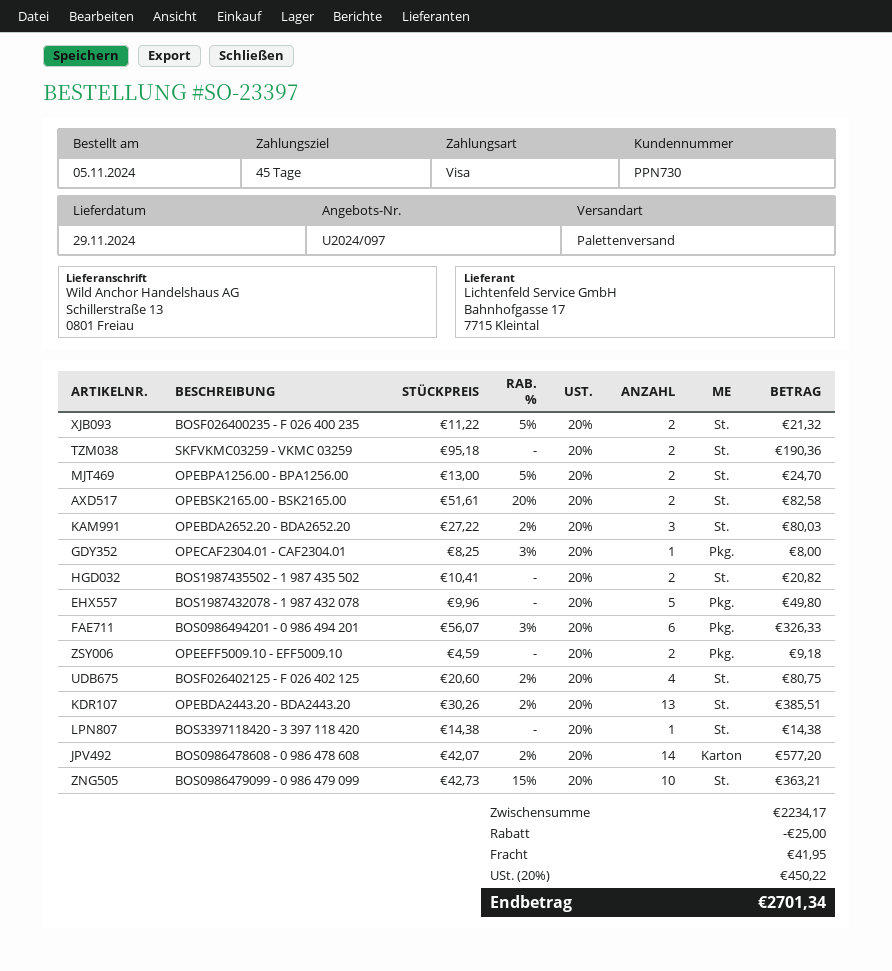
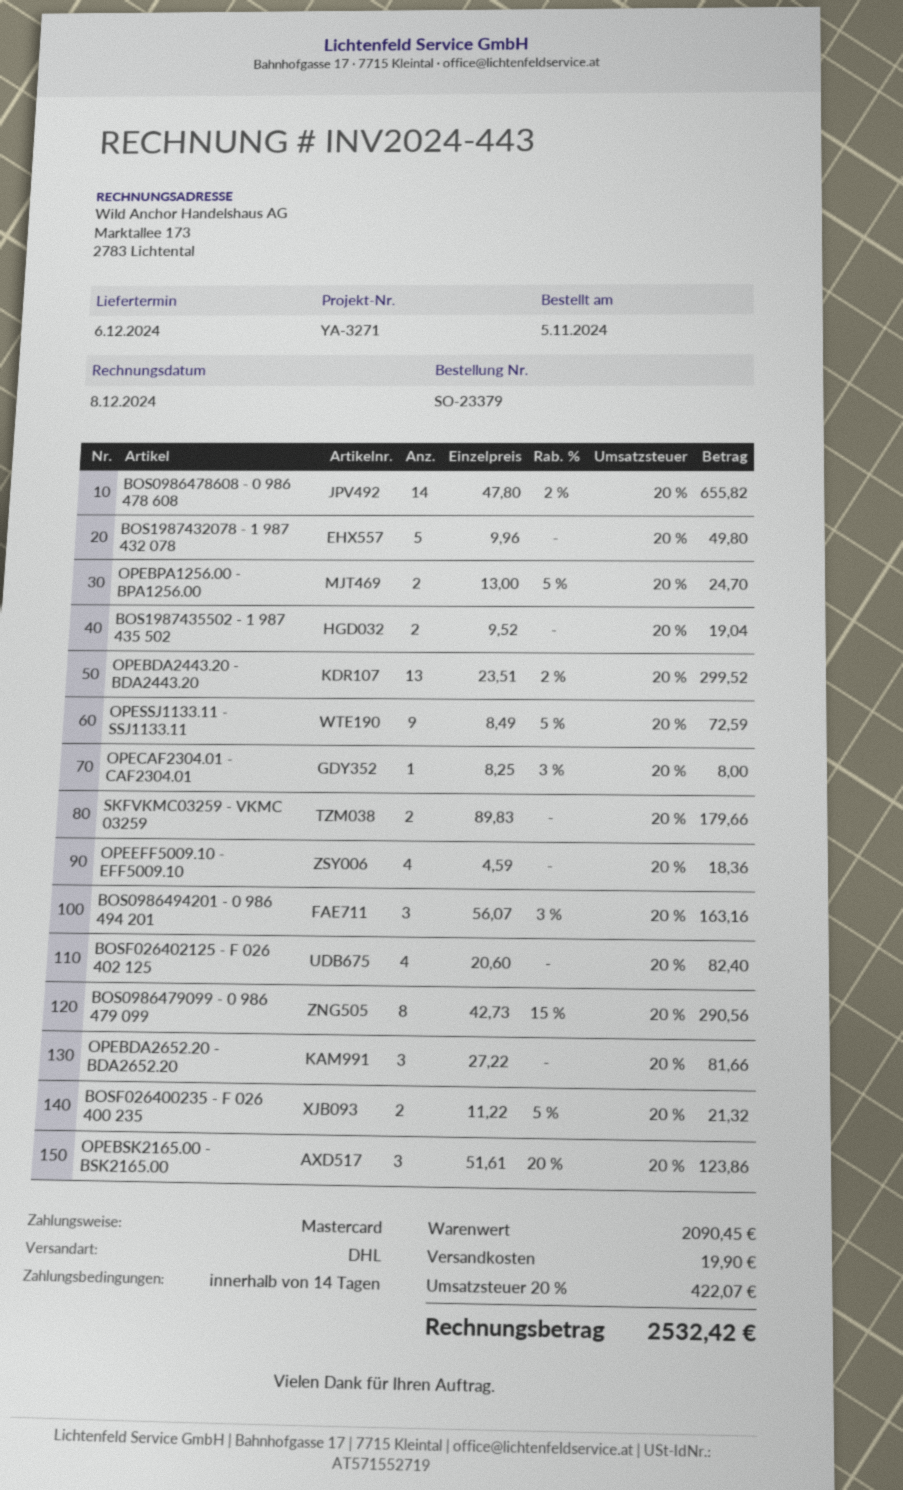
order number: SO-23397 -> SO-23379
delivery date: 2024-11-29 -> 2024-12-06
payment terms: 45 days -> 14 days
payment method: Visa -> Mastercard
shipping method: pallet freight -> DHL
SKFVKMC03259 - VKMC 03259: 2 x 95.18 = 190.36 -> 2 x 89.83 = 179.66
OPEBSK2165.00 - BSK2165.00: 2 x 51.61 - 20% = 82.58 -> 3 x 51.61 - 20% = 123.86
OPEBDA2652.20 - BDA2652.20: 3 x 27.22 - 2% = 80.03 -> 3 x 27.22 = 81.66
BOS1987435502 - 1 987 435 502: 2 x 10.41 = 20.82 -> 2 x 9.52 = 19.04
BOS0986494201 - 0 986 494 201: 6 x 56.07 - 3% = 326.33 -> 3 x 56.07 - 3% = 163.16
OPEEFF5009.10 - EFF5009.10: 2 x 4.59 = 9.18 -> 4 x 4.59 = 18.36
BOSF026402125 - F 026 402 125: 4 x 20.60 - 2% = 80.75 -> 4 x 20.60 = 82.40
OPEBDA2443.20 - BDA2443.20: 13 x 30.26 - 2% = 385.51 -> 13 x 23.51 - 2% = 299.52
BOS3397118420 - 3 397 118 420: 1 x 14.38 = 14.38 -> none
BOS0986478608 - 0 986 478 608: 14 x 42.07 - 2% = 577.20 -> 14 x 47.80 - 2% = 655.82
BOS0986479099 - 0 986 479 099: 10 x 42.73 - 15% = 363.21 -> 8 x 42.73 - 15% = 290.56
OPESSJ1133.11 - SSJ1133.11: none -> 9 x 8.49 - 5% = 72.59
subtotal: 2234.17 -> 2090.45
discount: 25.00 -> none
shipping: 41.95 -> 19.90
tax: 20% = 450.22 -> 20% = 422.07
total: 2701.34 -> 2532.42

